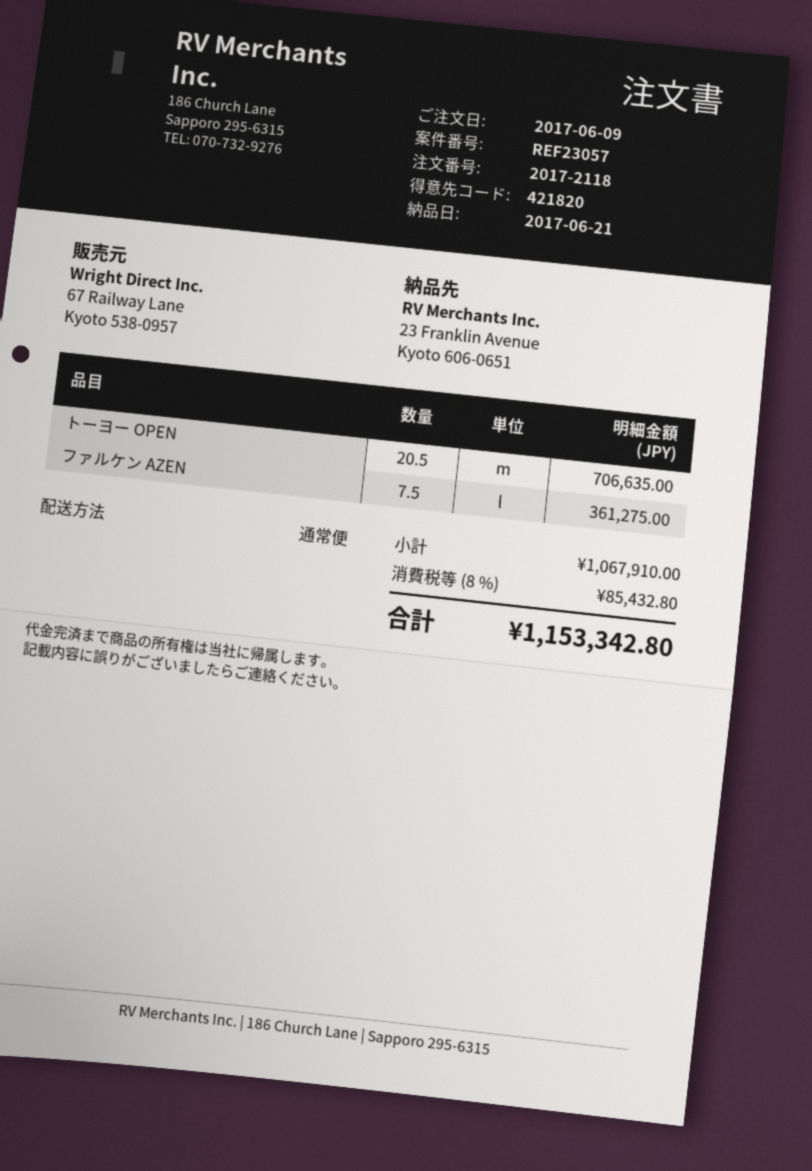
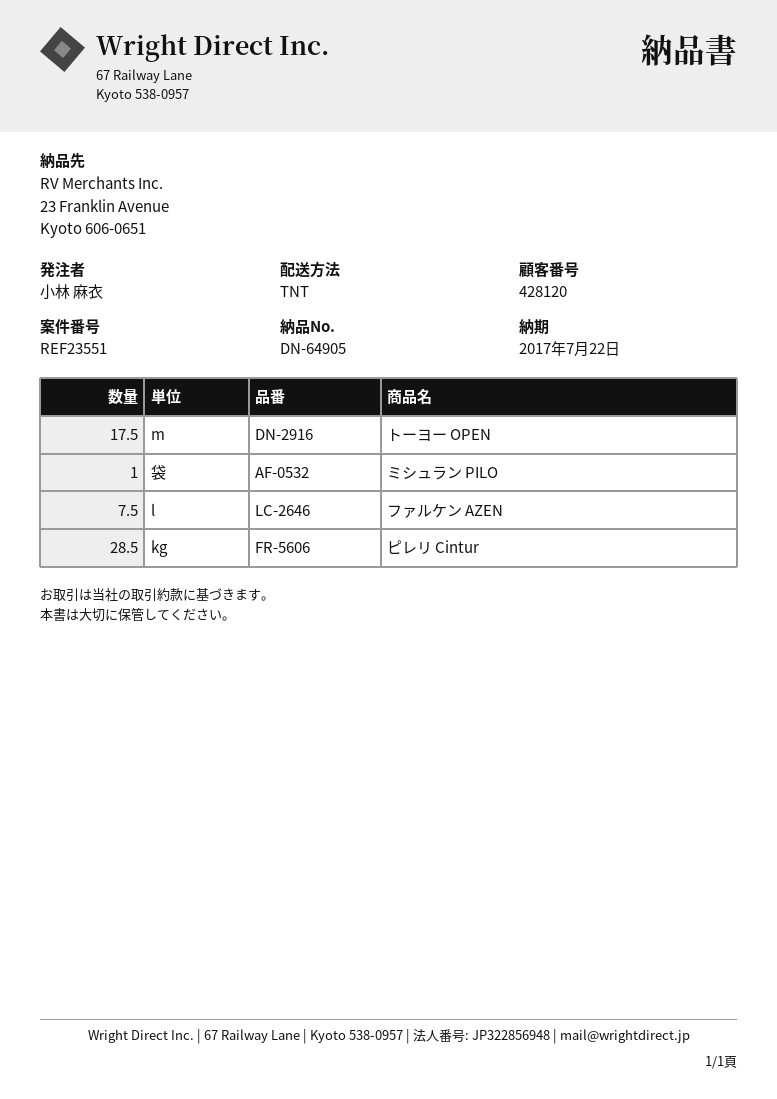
delivery date: 2017-06-21 -> 2017-07-22
customer number: 421820 -> 428120
reference: REF23057 -> REF23551
shipping method: standard -> TNT
トーヨー OPEN: 20.5 -> 17.5
ミシュラン PILO: none -> 1
ピレリ Cintur: none -> 28.5

